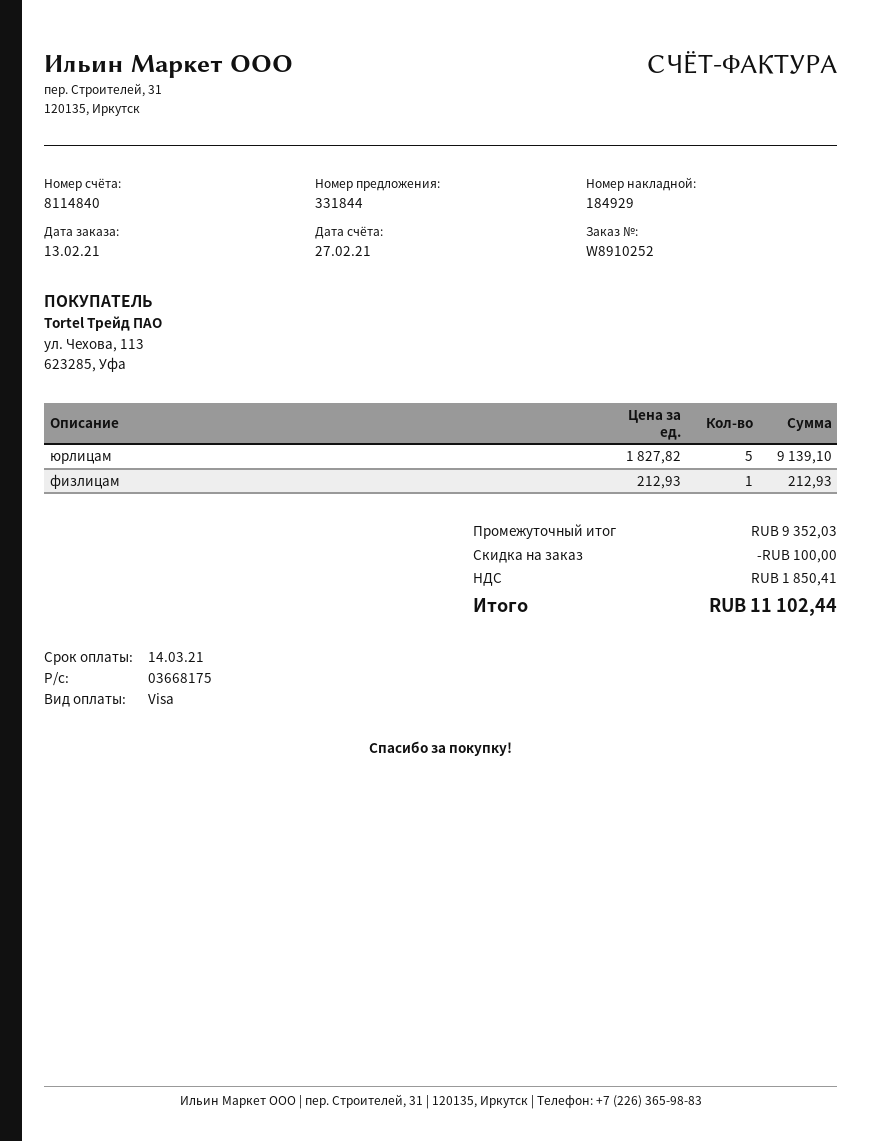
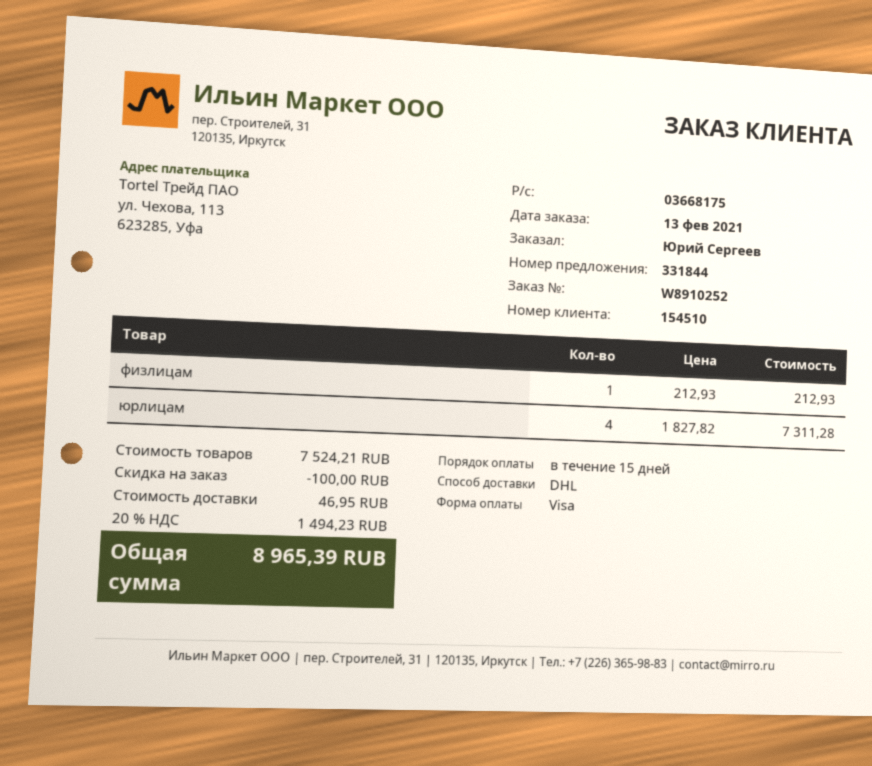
юрлицам: 5 x 1827.82 = 9139.10 -> 4 x 1827.82 = 7311.28
subtotal: 9352.03 -> 7524.21
shipping: none -> 46.95
tax: 1850.41 -> 1494.23
total: 11102.44 -> 8965.39

